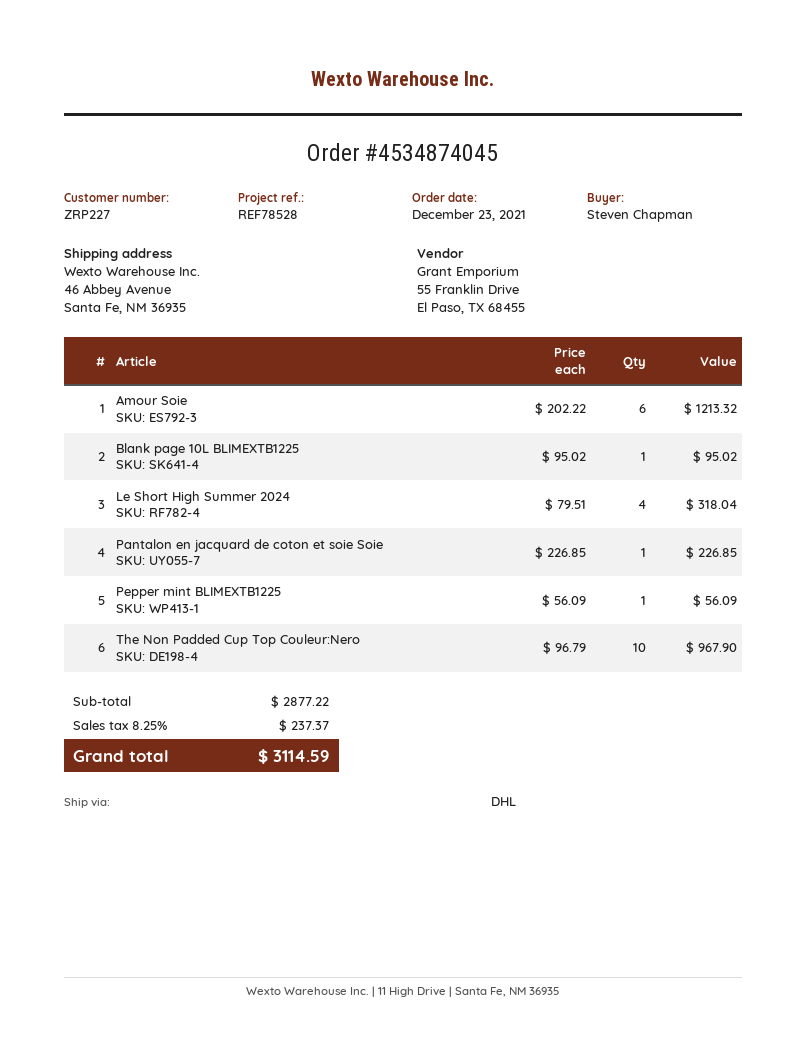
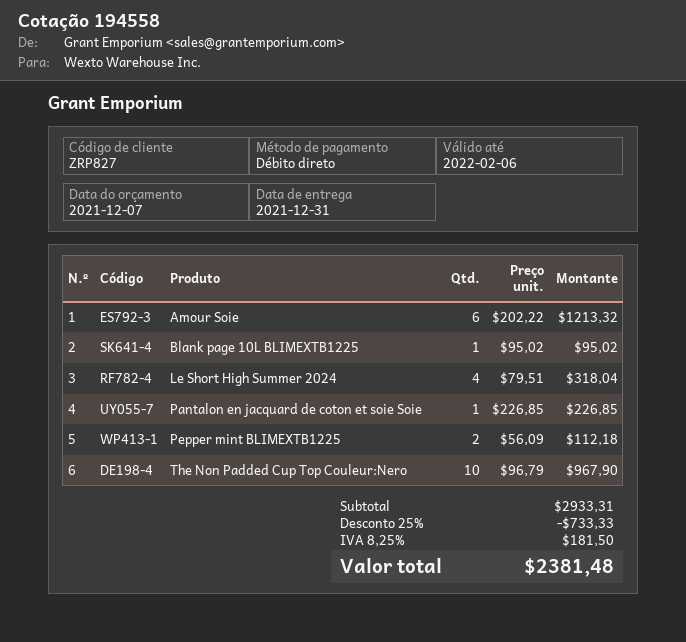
customer number: ZRP227 -> ZRP827
Pepper mint BLIMEXTB1225: 1 x 56.09 = 56.09 -> 2 x 56.09 = 112.18
subtotal: 2877.22 -> 2933.31
discount: none -> 25% = 733.33
tax: 8.25% = 237.37 -> 8.25% = 181.50
total: 3114.59 -> 2381.48

